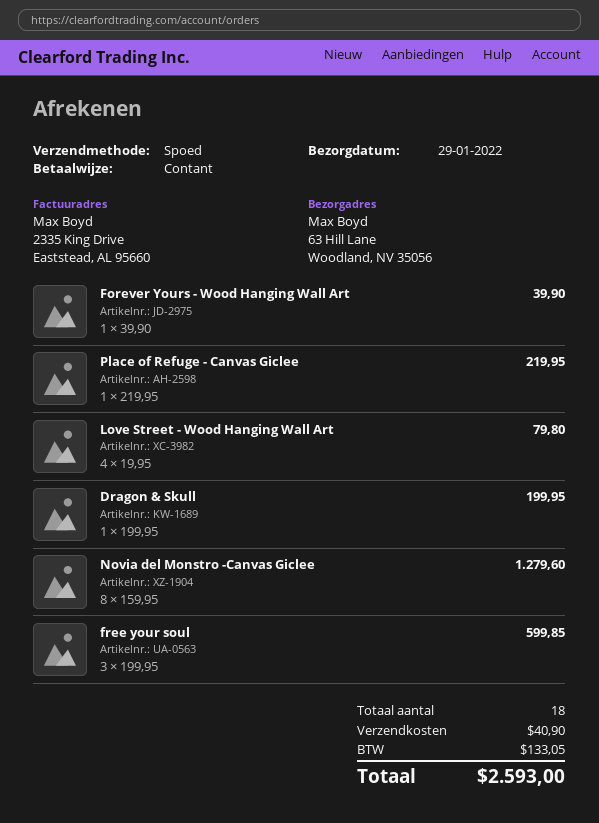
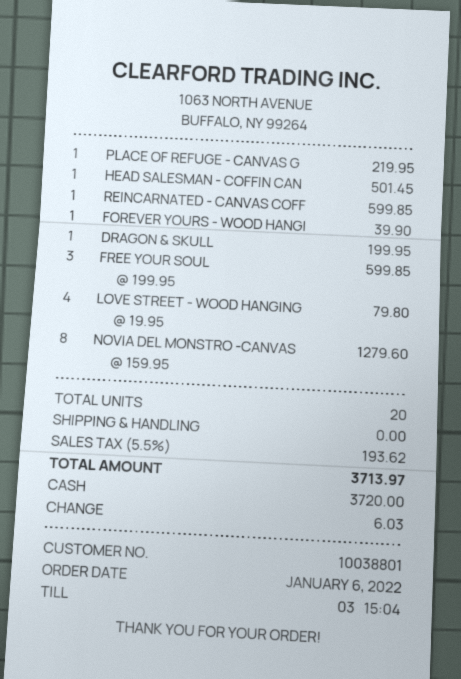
HEAD SALESMAN - COFFIN CAN: none -> 1 x 501.45 = 501.45
REINCARNATED - CANVAS COFF: none -> 1 x 599.85 = 599.85
total quantity: 18 -> 20
shipping: 40.90 -> 0.00
tax: 133.05 -> 193.62
total: 2593.00 -> 3713.97

